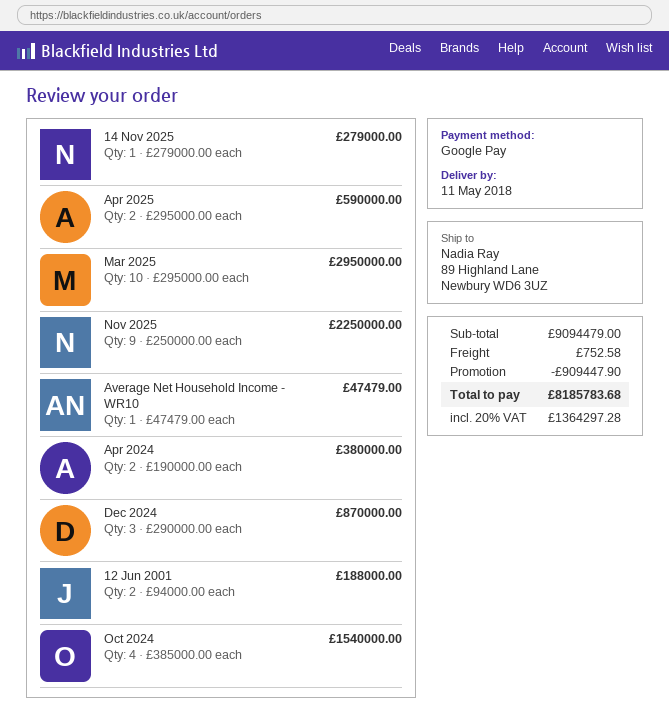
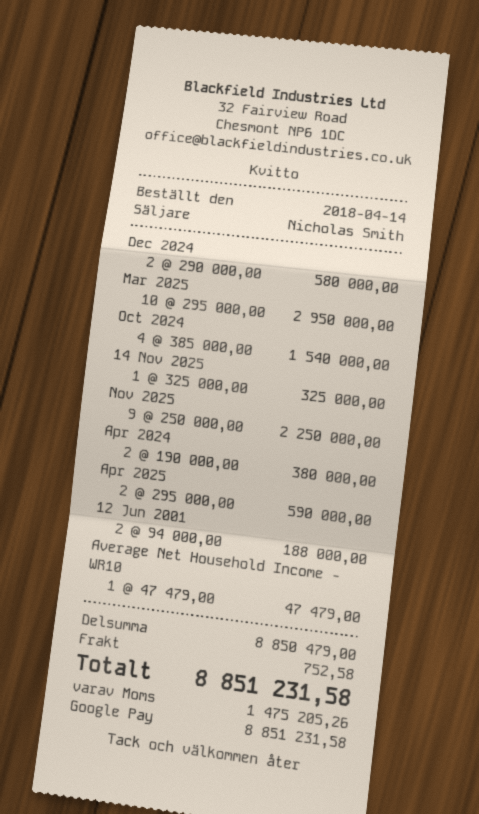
14 Nov 2025: 1 x 279000.00 = 279000.00 -> 1 x 325000.00 = 325000.00
Dec 2024: 3 x 290000.00 = 870000.00 -> 2 x 290000.00 = 580000.00
subtotal: 9094479.00 -> 8850479.00
discount: 909447.90 -> none
tax: 1364297.28 -> 1475205.26
total: 8185783.68 -> 8851231.58

